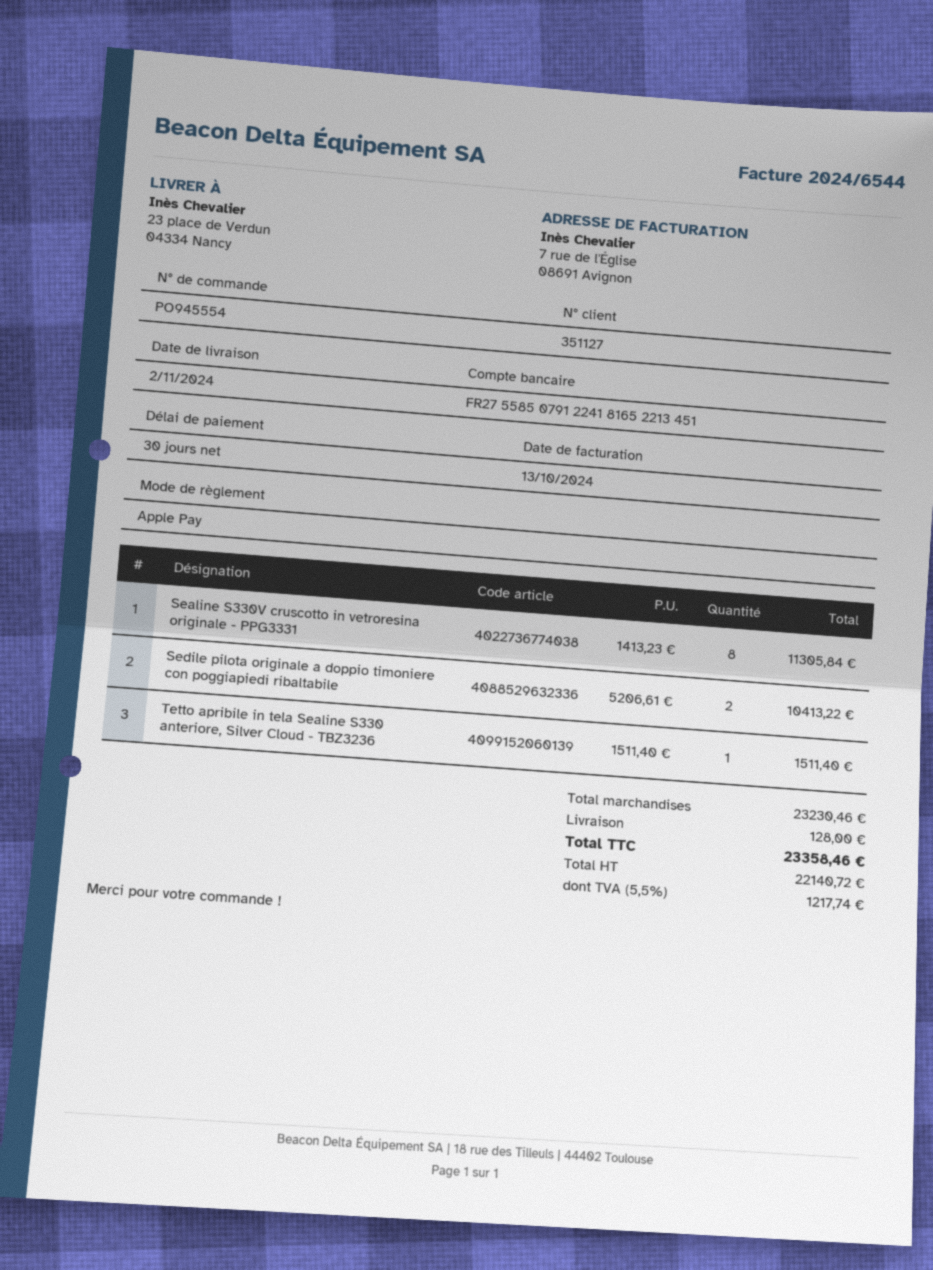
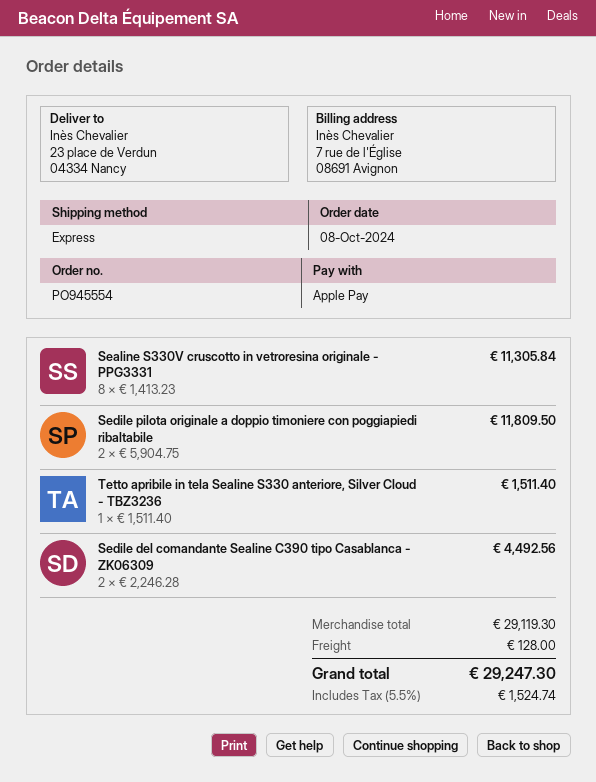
Sedile pilota originale a doppio timoniere con poggiapiedi ribaltabile: 2 x 5206.61 = 10413.22 -> 2 x 5904.75 = 11809.50
Sedile del comandante Sealine C390 tipo Casablanca - ZK06309: none -> 2 x 2246.28 = 4492.56
subtotal: 23230.46 -> 29119.30
tax: 5.5% = 1217.74 -> 5.5% = 1524.74
total: 23358.46 -> 29247.30

